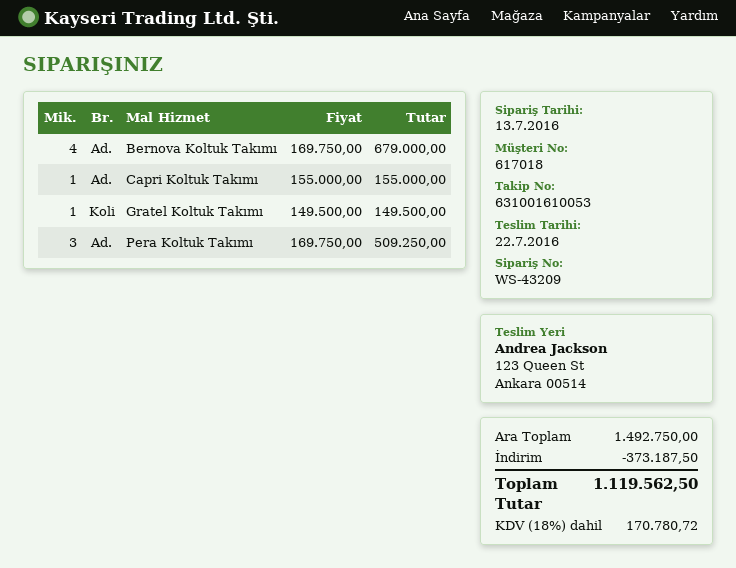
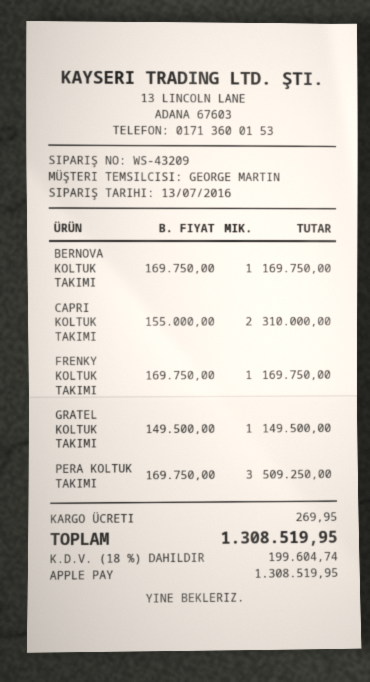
Bernova Koltuk Takımı: 4 x 169750.00 = 679000.00 -> 1 x 169750.00 = 169750.00
Capri Koltuk Takımı: 1 x 155000.00 = 155000.00 -> 2 x 155000.00 = 310000.00
FRENKY KOLTUK TAKIMI: none -> 1 x 169750.00 = 169750.00
discount: 373187.50 -> none
shipping: none -> 269.95
tax: 18% = 170780.72 -> 18% = 199604.74
total: 1119562.50 -> 1308519.95

